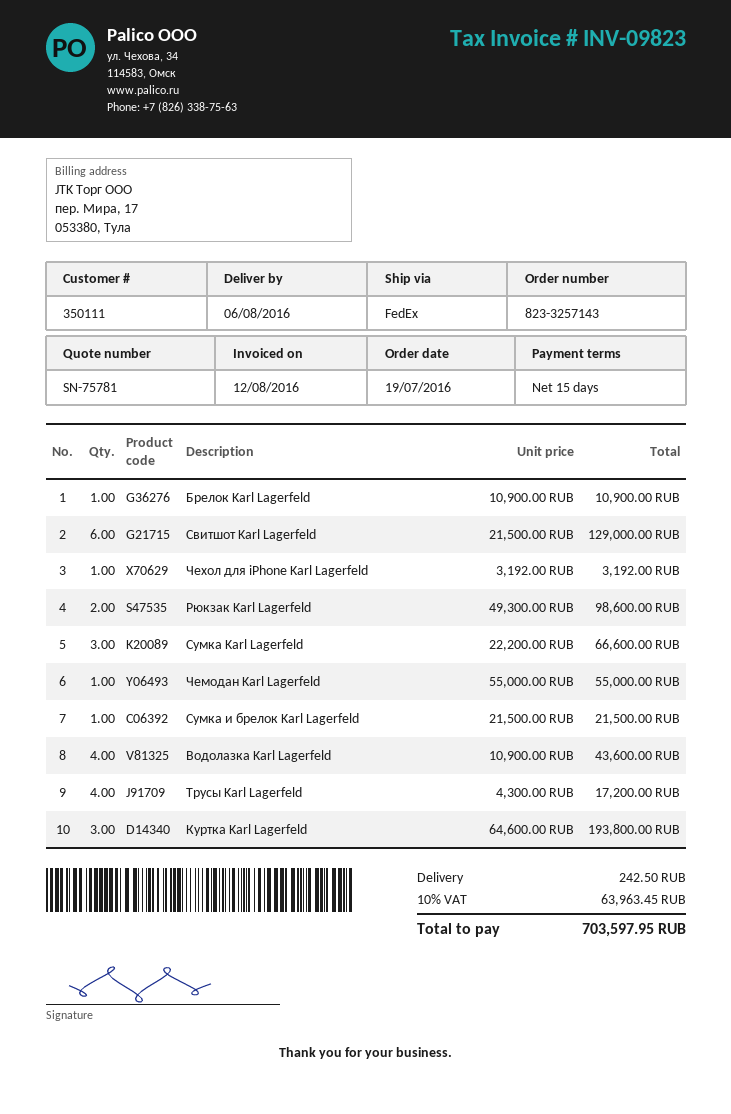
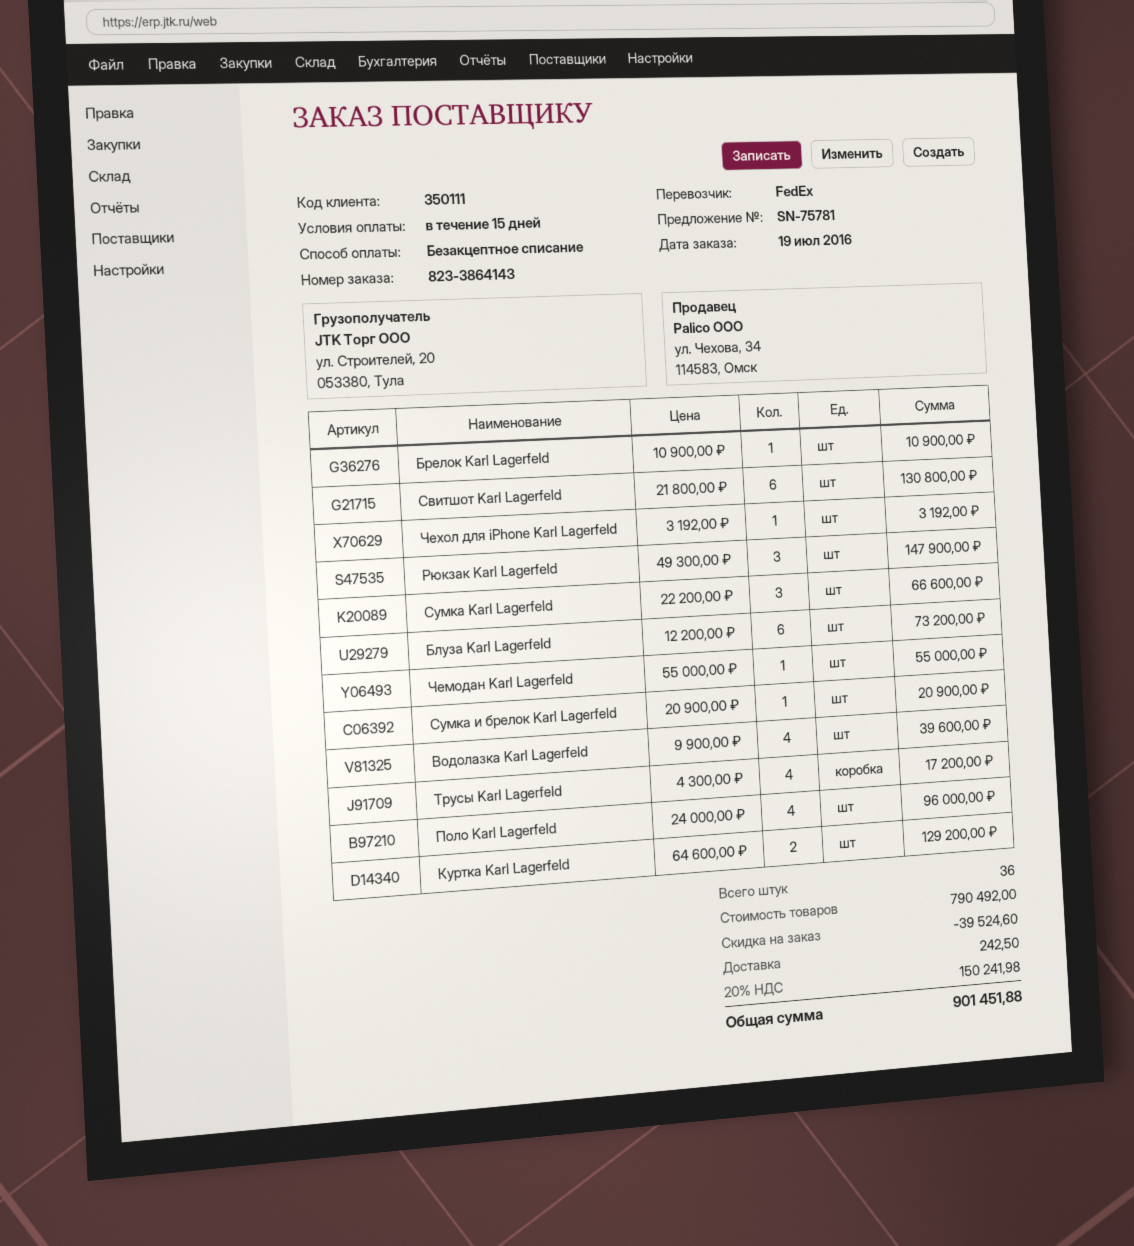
order number: 823-3257143 -> 823-3864143
Свитшот Karl Lagerfeld: 6 x 21500.00 = 129000.00 -> 6 x 21800.00 = 130800.00
Рюкзак Karl Lagerfeld: 2 x 49300.00 = 98600.00 -> 3 x 49300.00 = 147900.00
Сумка и брелок Karl Lagerfeld: 1 x 21500.00 = 21500.00 -> 1 x 20900.00 = 20900.00
Водолазка Karl Lagerfeld: 4 x 10900.00 = 43600.00 -> 4 x 9900.00 = 39600.00
Куртка Karl Lagerfeld: 3 x 64600.00 = 193800.00 -> 2 x 64600.00 = 129200.00
Блуза Karl Lagerfeld: none -> 6 x 12200.00 = 73200.00
Поло Karl Lagerfeld: none -> 4 x 24000.00 = 96000.00
discount: none -> 39524.60
tax: 10% = 63963.45 -> 20% = 150241.98
total: 703597.95 -> 901451.88

